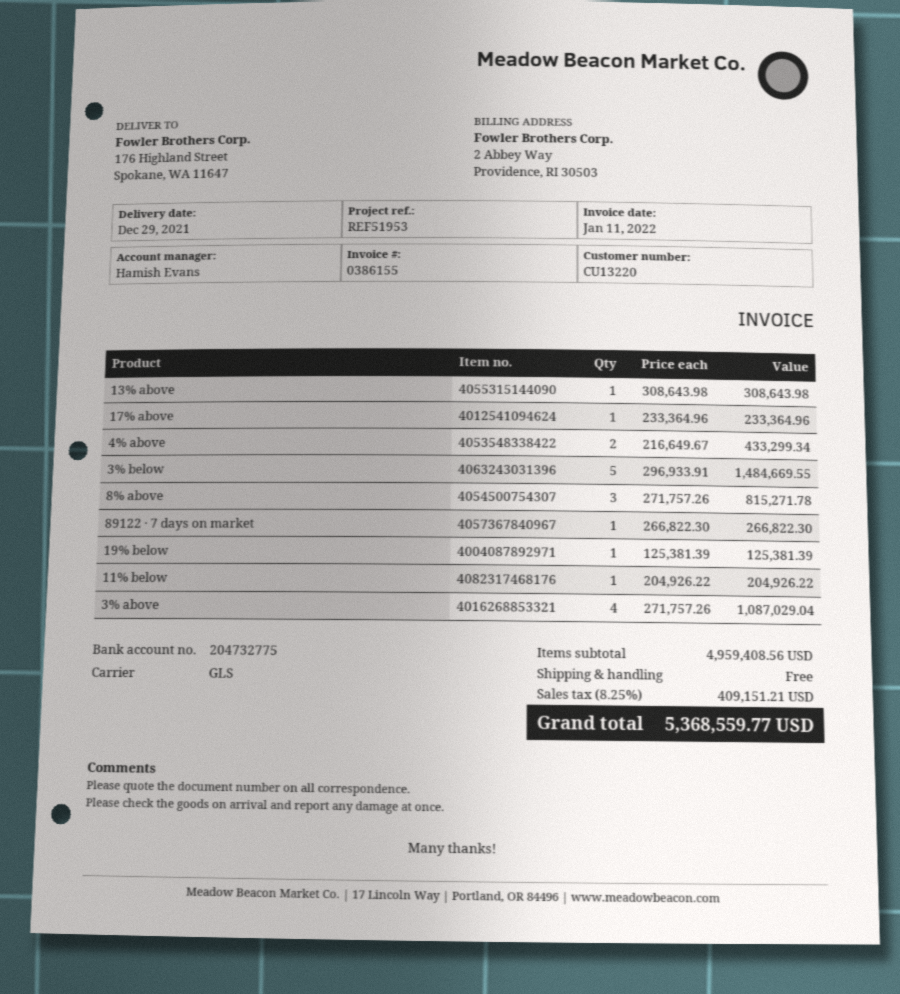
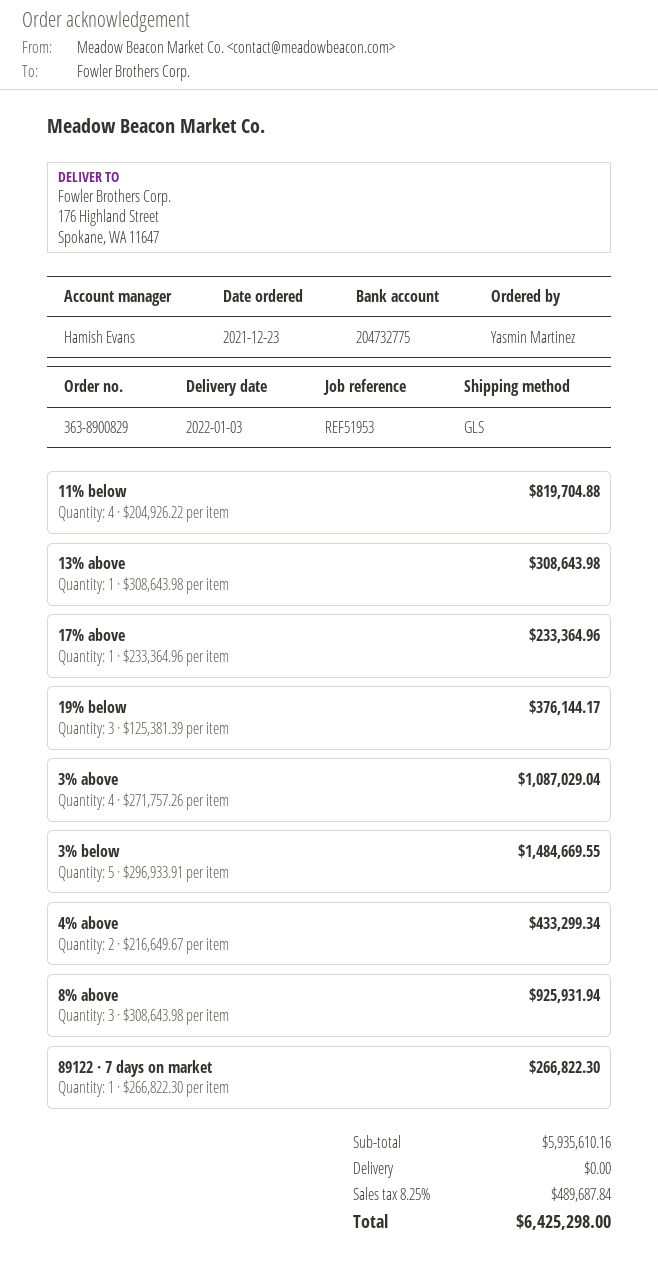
delivery date: 2021-12-29 -> 2022-01-03
8% above: 3 x 271757.26 = 815271.78 -> 3 x 308643.98 = 925931.94
19% below: 1 x 125381.39 = 125381.39 -> 3 x 125381.39 = 376144.17
11% below: 1 x 204926.22 = 204926.22 -> 4 x 204926.22 = 819704.88
subtotal: 4959408.56 -> 5935610.16
tax: 8.25% = 409151.21 -> 8.25% = 489687.84
total: 5368559.77 -> 6425298.00

